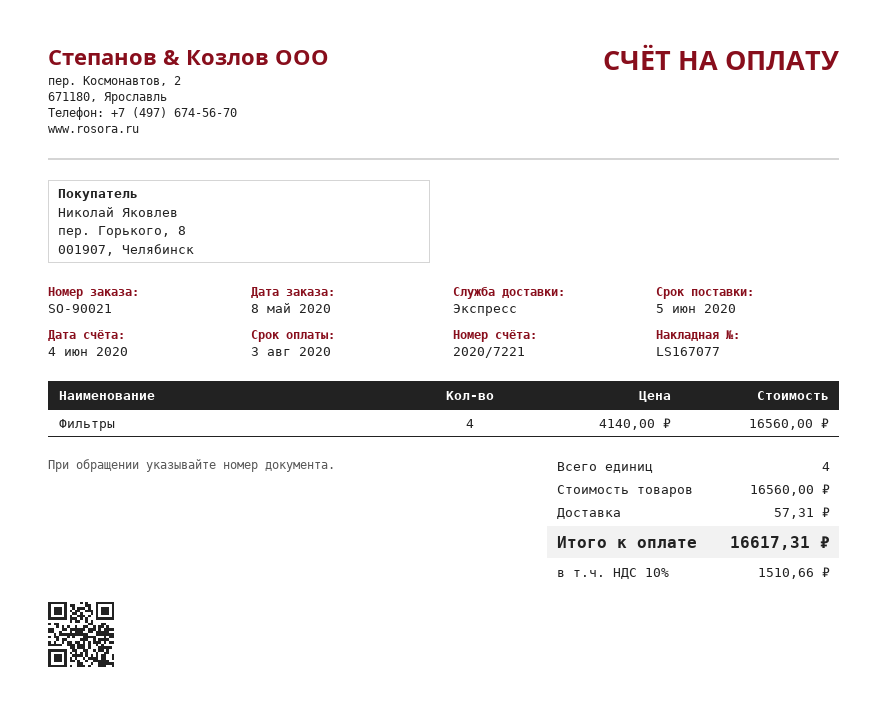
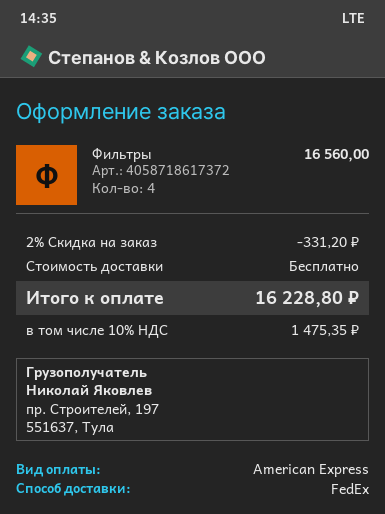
shipping method: express -> FedEx
discount: none -> 2% = 331.20
shipping: 57.31 -> 0.00
tax: 10% = 1510.66 -> 10% = 1475.35
total: 16617.31 -> 16228.80

